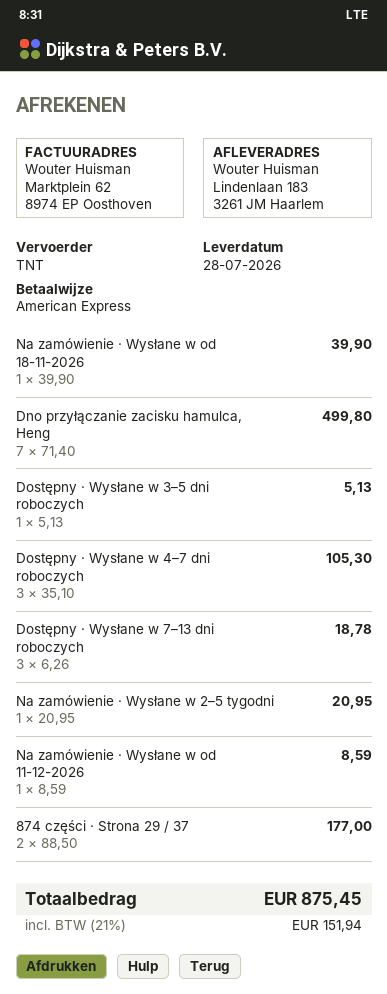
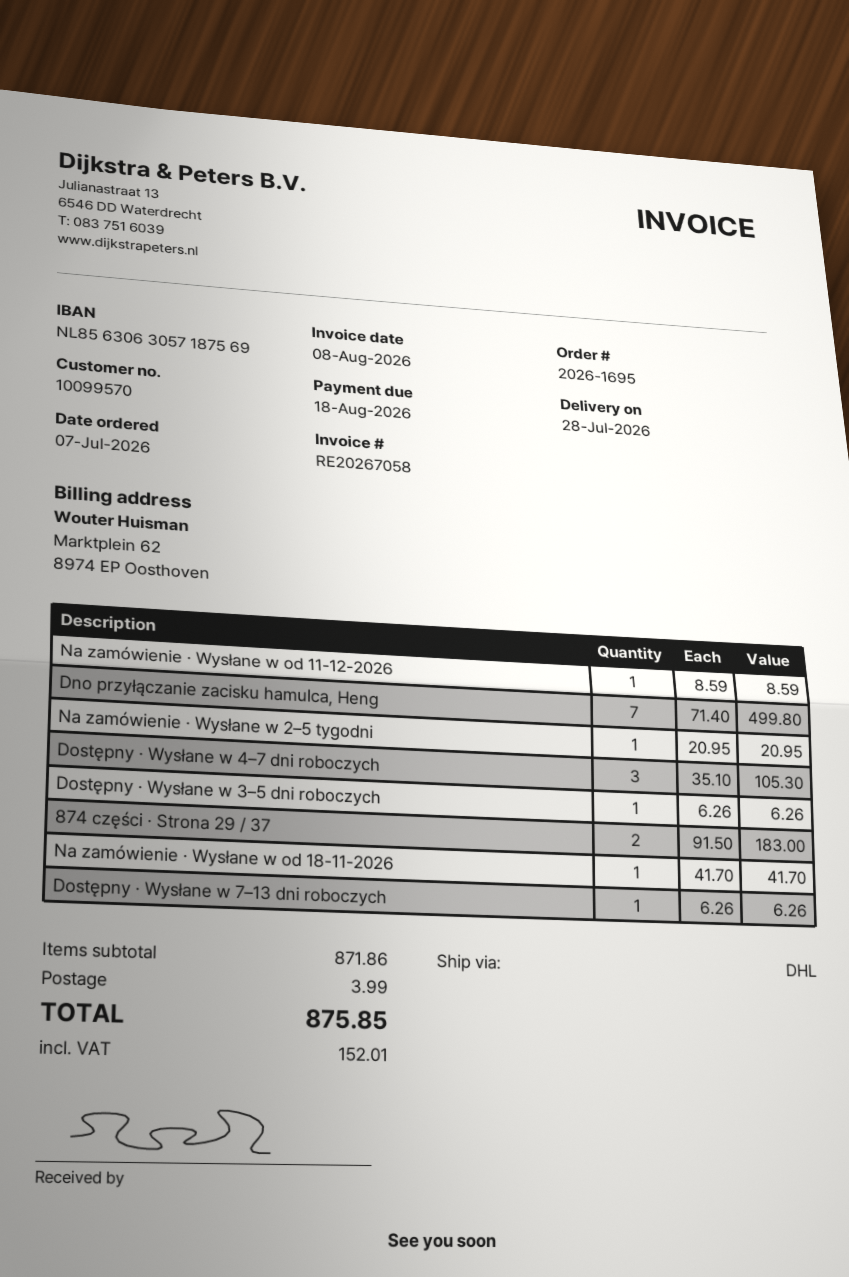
shipping method: TNT -> DHL
Na zamówienie · Wysłane w od 18-11-2026: 1 x 39.90 = 39.90 -> 1 x 41.70 = 41.70
Dostępny · Wysłane w 3–5 dni roboczych: 1 x 5.13 = 5.13 -> 1 x 6.26 = 6.26
Dostępny · Wysłane w 7–13 dni roboczych: 3 x 6.26 = 18.78 -> 1 x 6.26 = 6.26
874 części · Strona 29 / 37: 2 x 88.50 = 177.00 -> 2 x 91.50 = 183.00
shipping: none -> 3.99
tax: 151.94 -> 152.01
total: 875.45 -> 875.85

